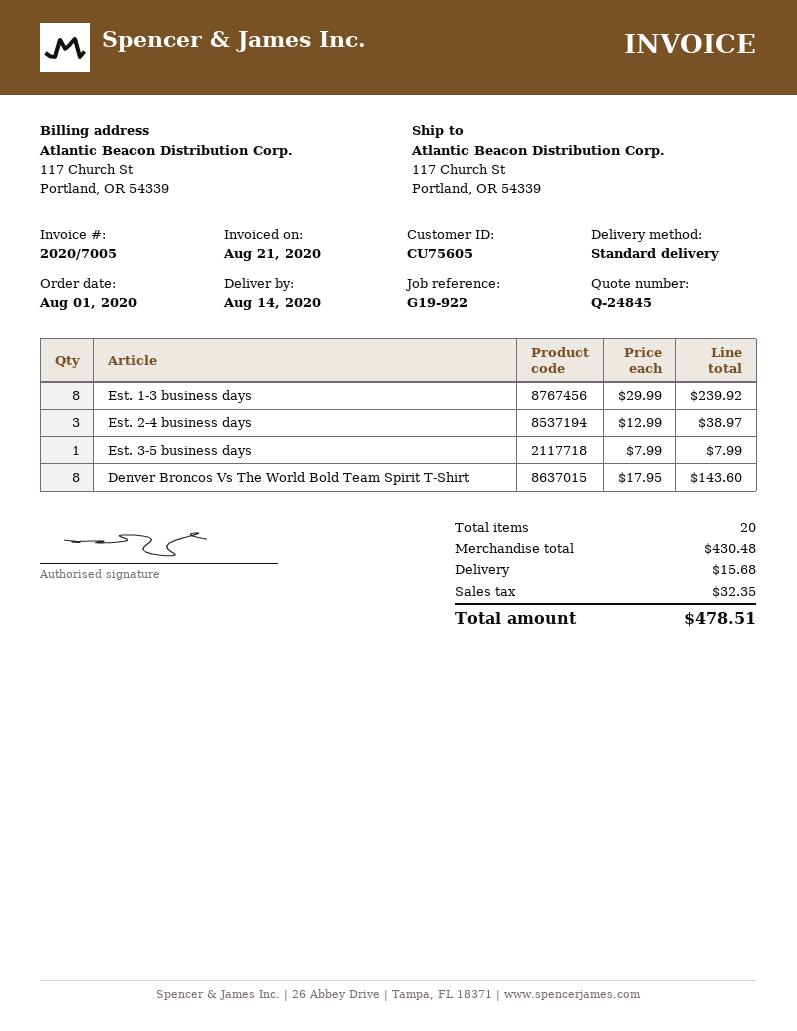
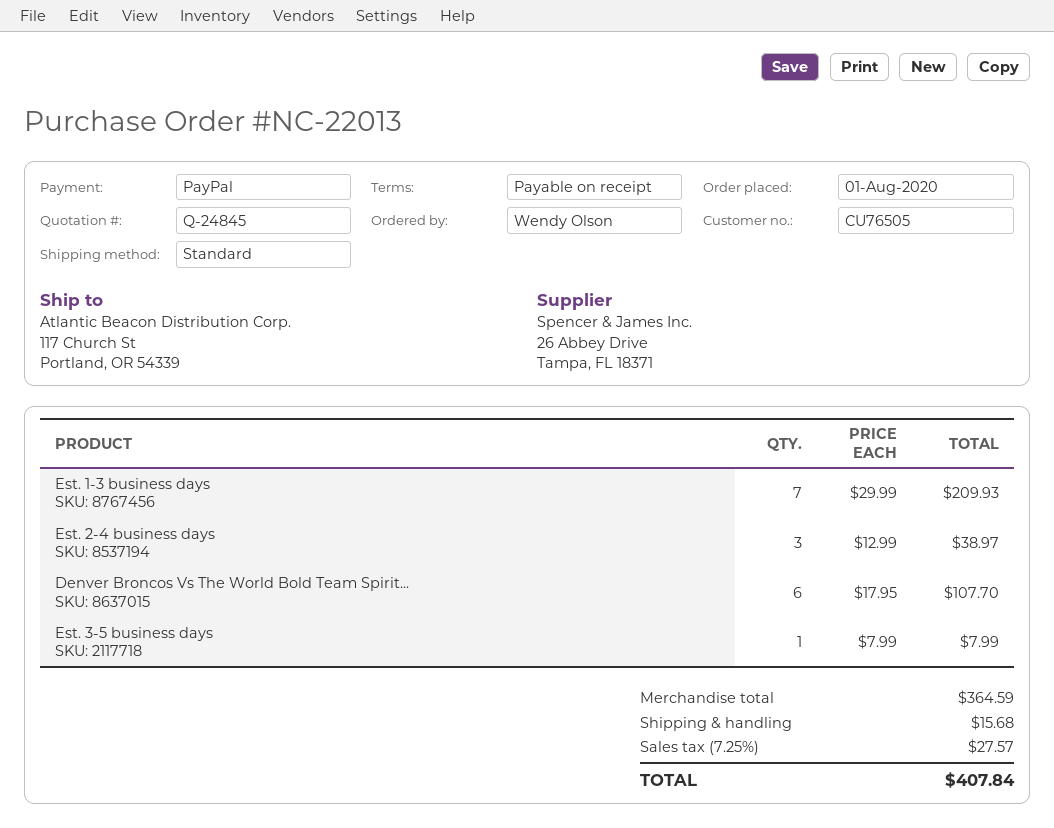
customer number: CU75605 -> CU76505
Est. 1-3 business days: 8 x 29.99 = 239.92 -> 7 x 29.99 = 209.93
Denver Broncos Vs The World Bold Team Spirit T-Shirt: 8 x 17.95 = 143.60 -> 6 x 17.95 = 107.70
subtotal: 430.48 -> 364.59
tax: 32.35 -> 27.57
total: 478.51 -> 407.84

